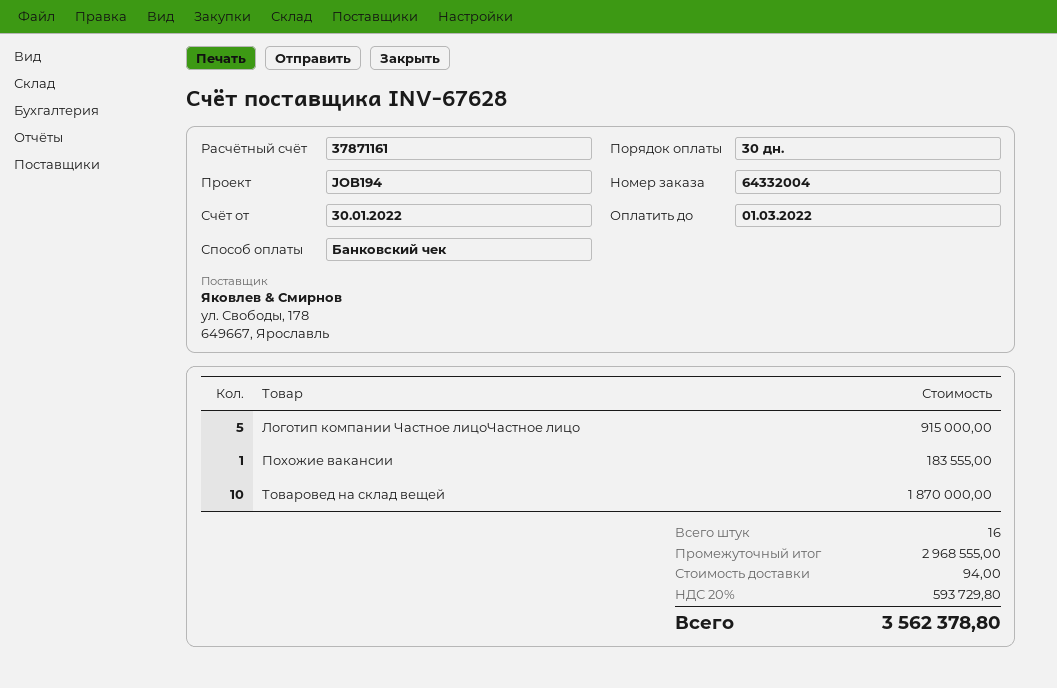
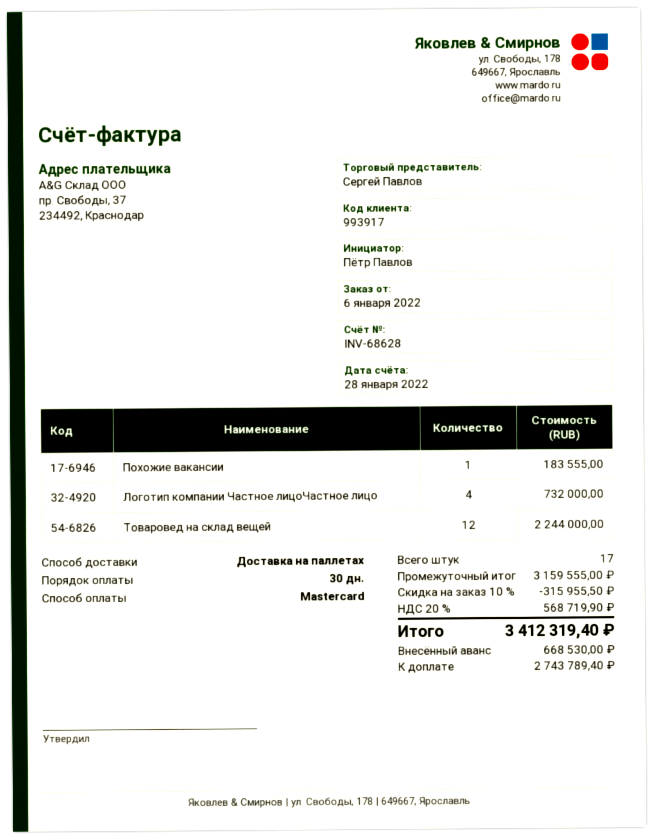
invoice number: INV-67628 -> INV-68628
invoice date: 2022-01-30 -> 2022-01-28
payment method: cheque -> Mastercard
Логотип компании Частное лицоЧастное лицо: 5 for 915000.00 -> 4 for 732000.00
Товаровед на склад вещей: 10 for 1870000.00 -> 12 for 2244000.00
total quantity: 16 -> 17
subtotal: 2968555.00 -> 3159555.00
discount: none -> 10% = 315955.50
shipping: 94.00 -> none
tax: 20% = 593729.80 -> 20% = 568719.90
total: 3562378.80 -> 3412319.40

